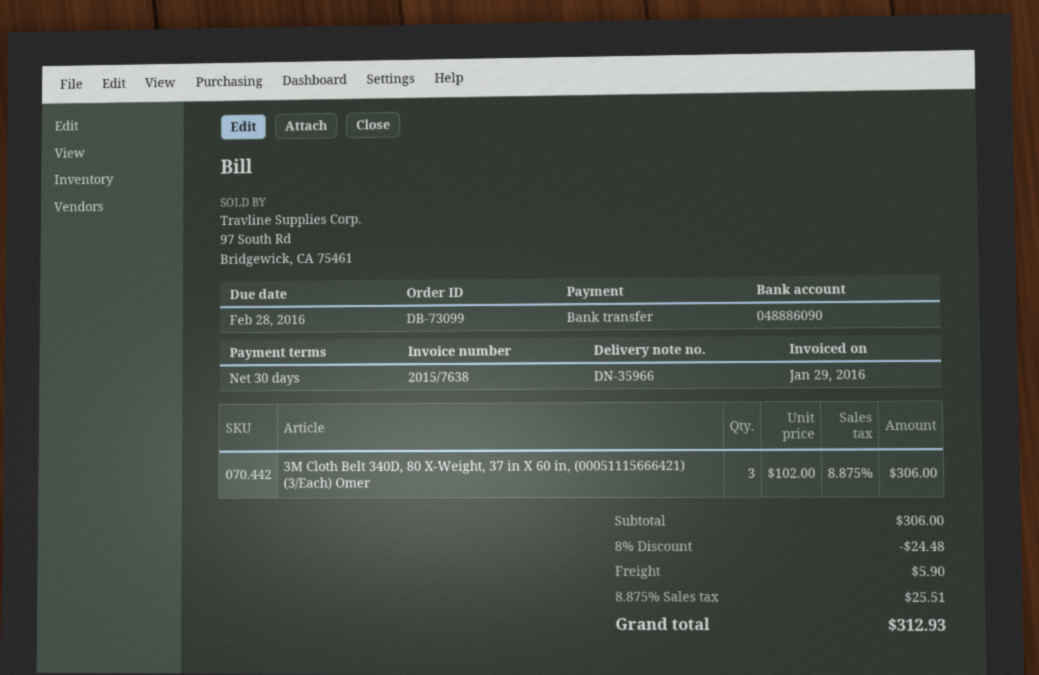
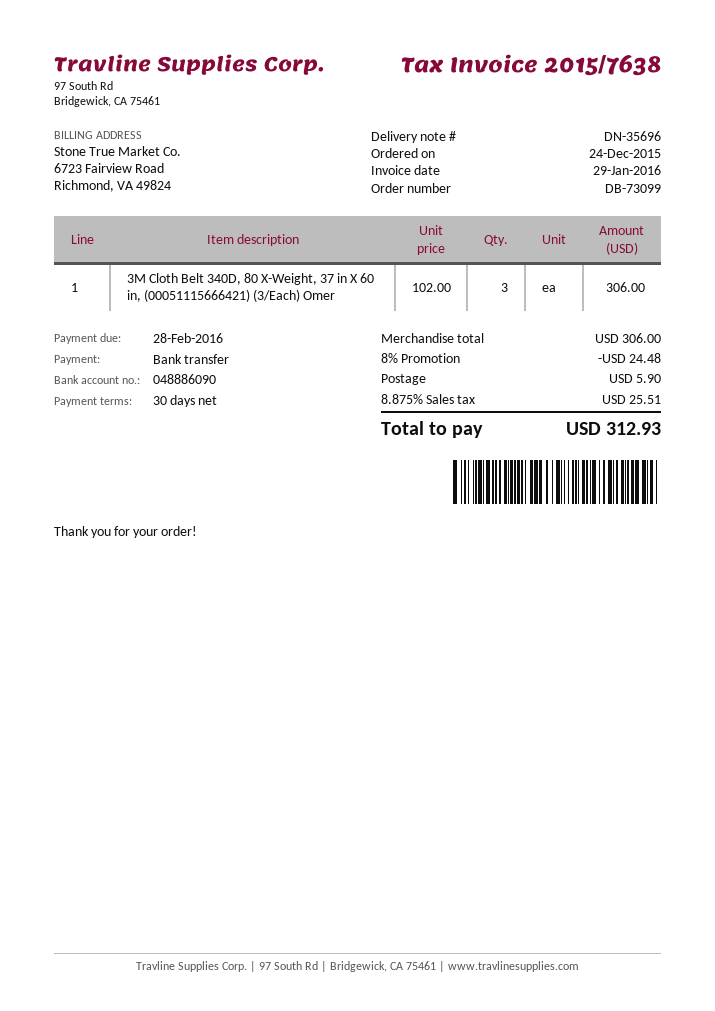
delivery note number: DN-35966 -> DN-35696

